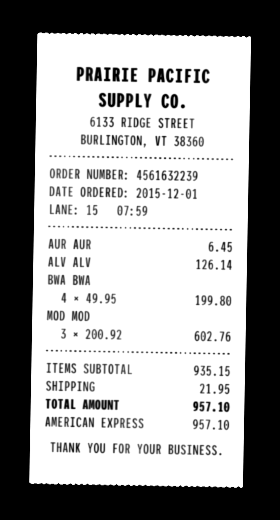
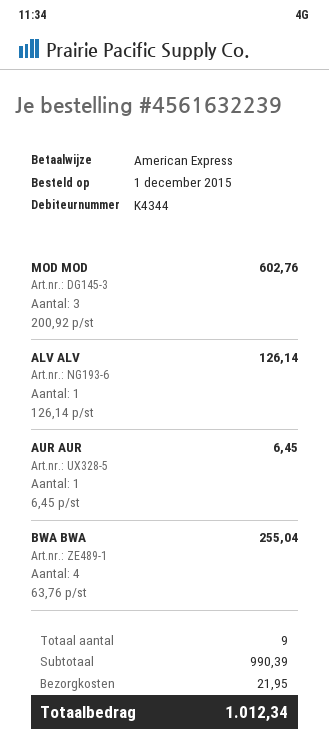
BWA BWA: 4 x 49.95 = 199.80 -> 4 x 63.76 = 255.04
subtotal: 935.15 -> 990.39
total: 957.10 -> 1012.34

